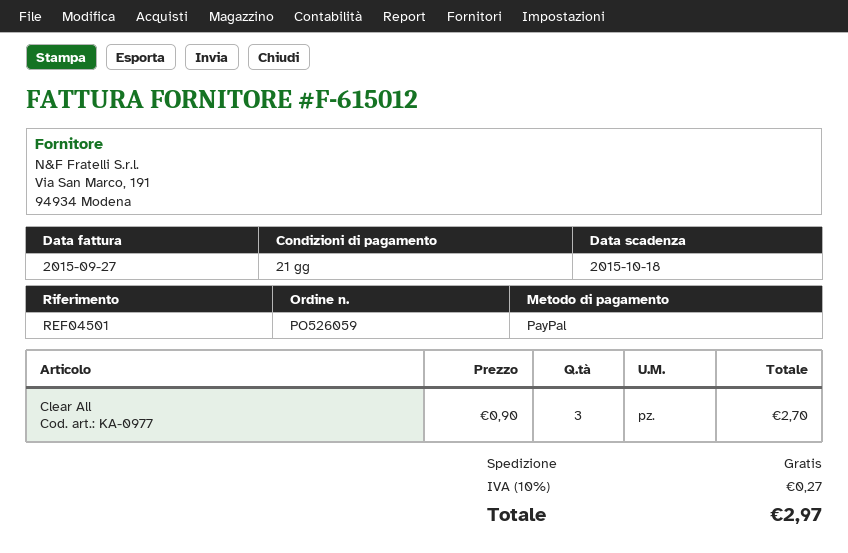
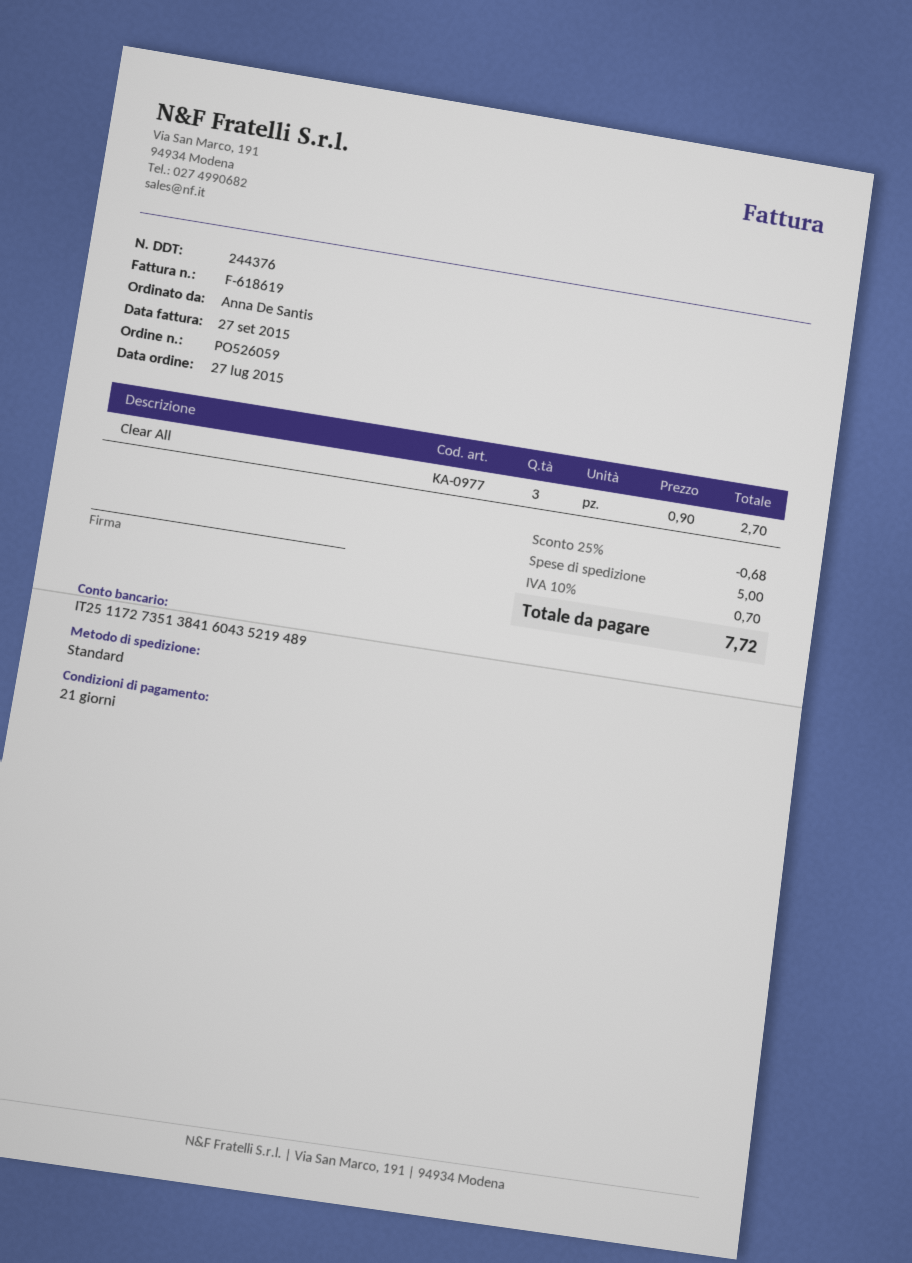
invoice number: F-615012 -> F-618619
discount: none -> 25% = 0.68
shipping: 0.00 -> 5.00
tax: 10% = 0.27 -> 10% = 0.70
total: 2.97 -> 7.72

